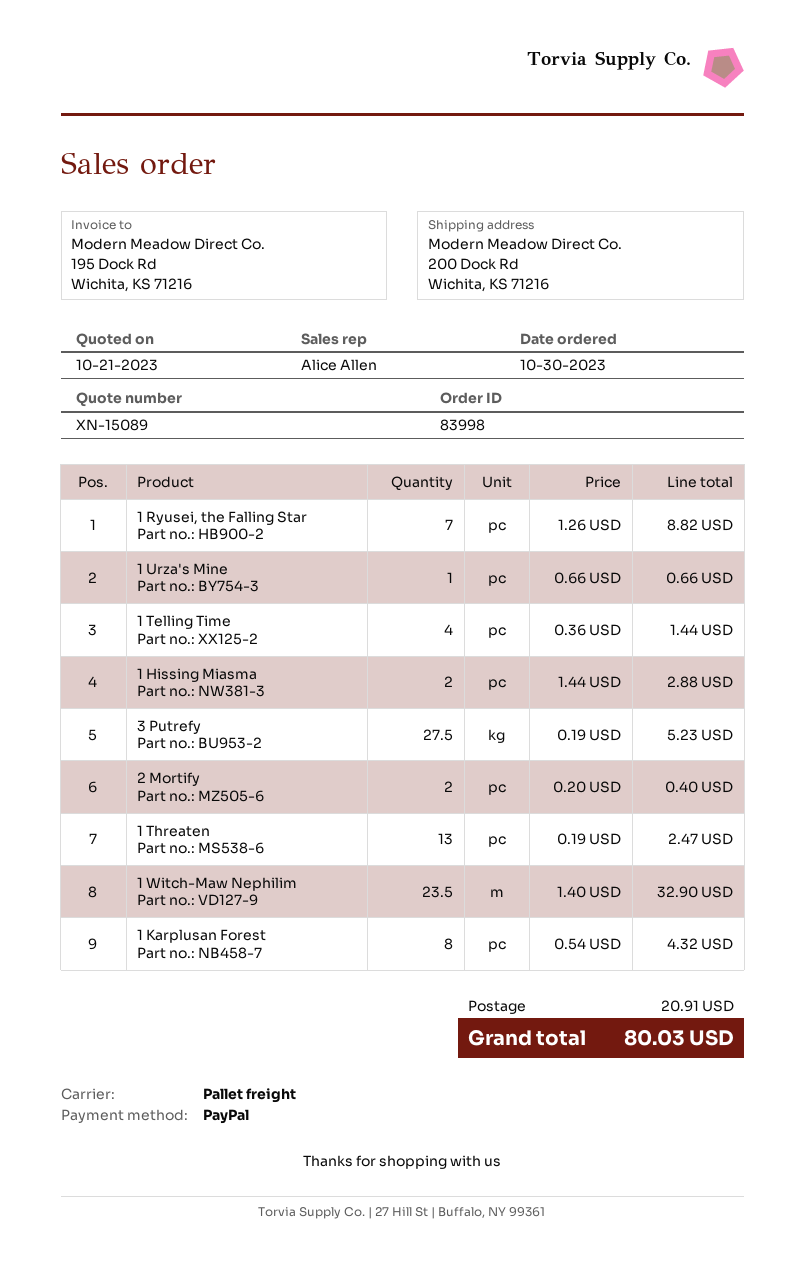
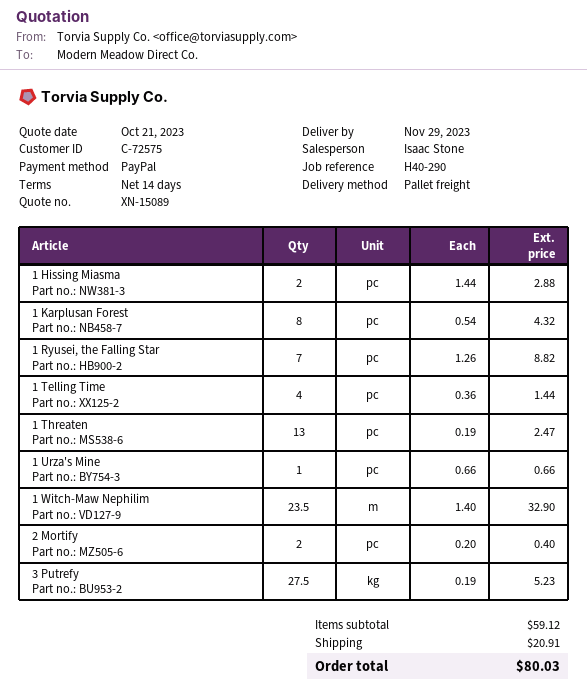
sales rep: Alice Allen -> Isaac Stone

